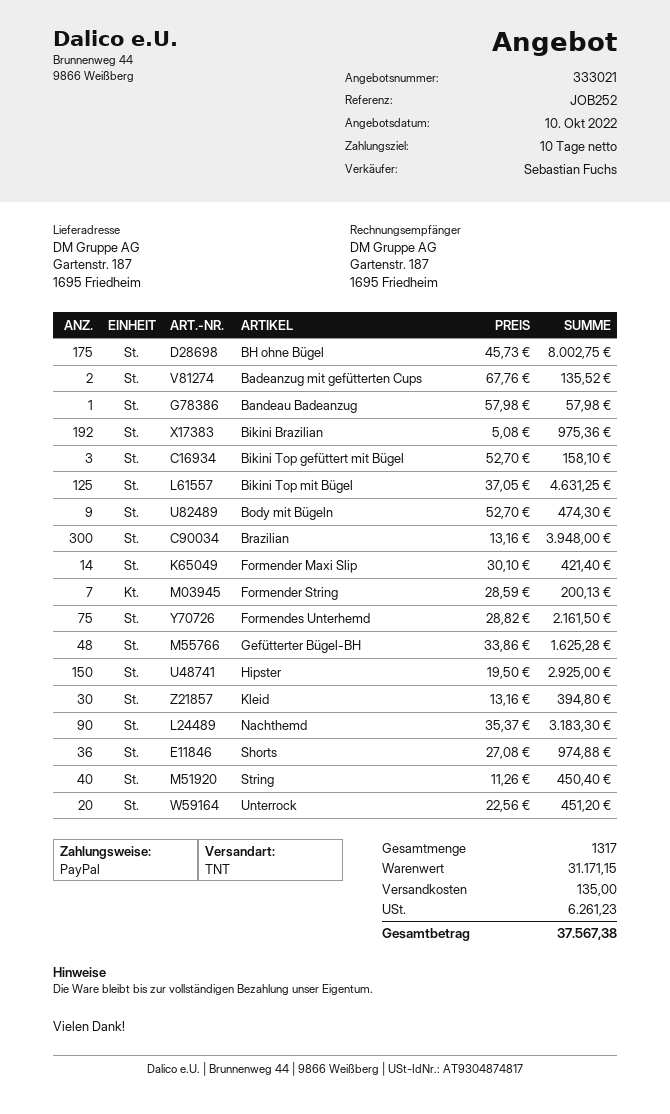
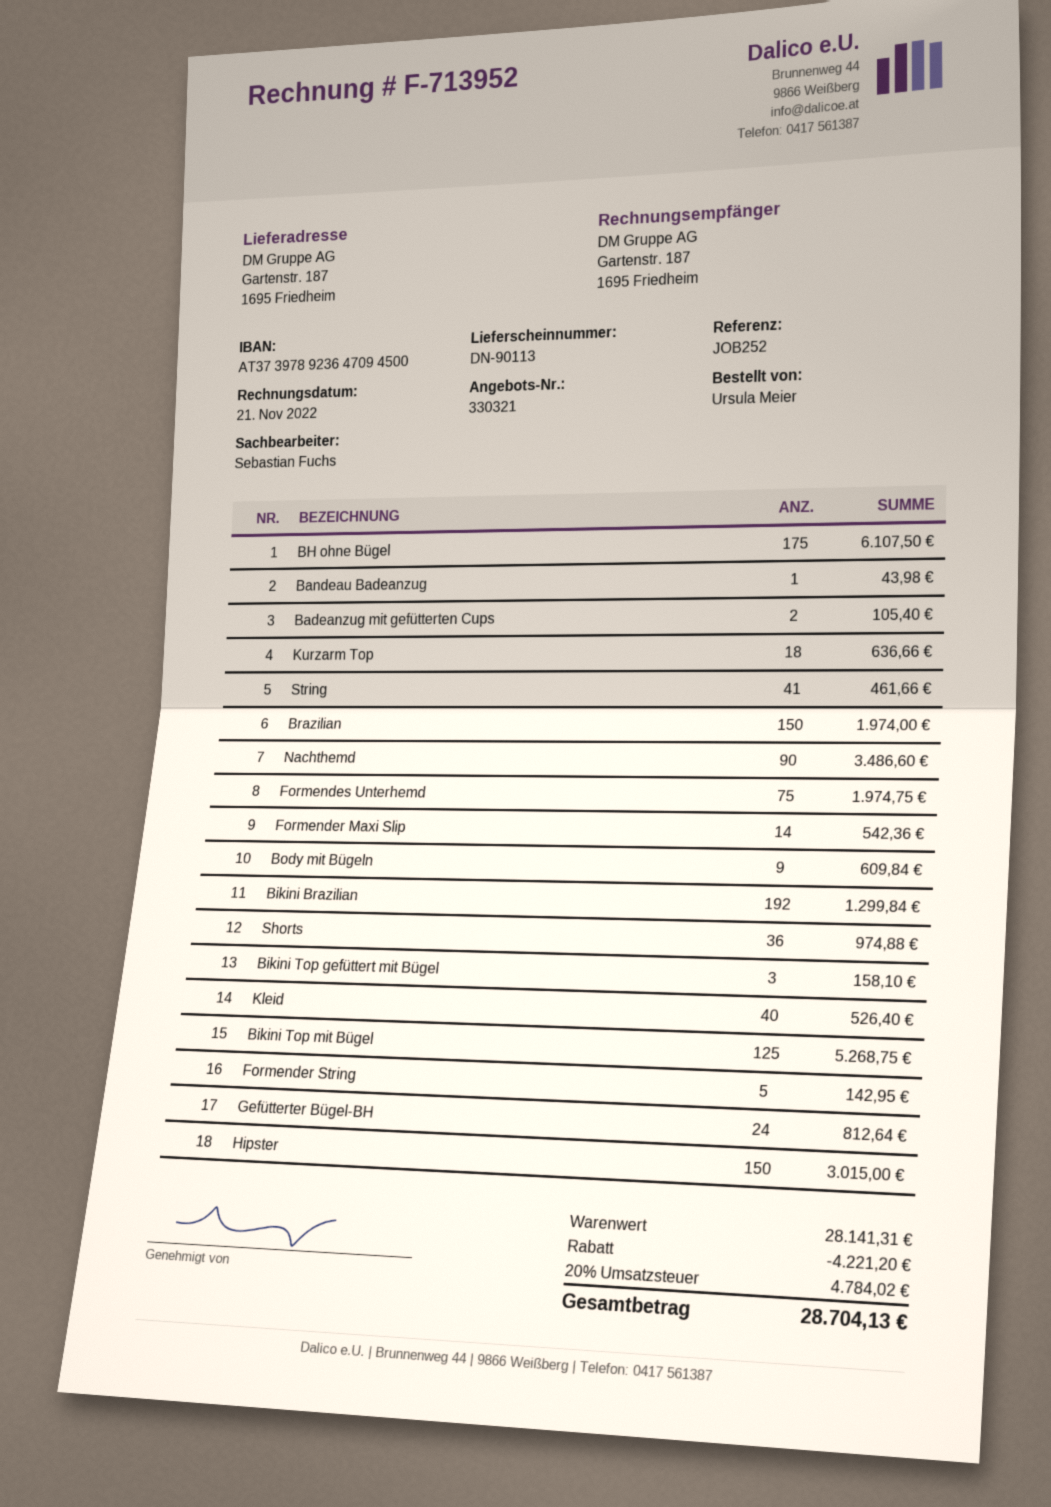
quote number: 333021 -> 330321
BH ohne Bügel: 175 for 8002.75 -> 175 for 6107.50
Badeanzug mit gefütterten Cups: 2 for 135.52 -> 2 for 105.40
Bandeau Badeanzug: 1 for 57.98 -> 1 for 43.98
Bikini Brazilian: 192 for 975.36 -> 192 for 1299.84
Bikini Top mit Bügel: 125 for 4631.25 -> 125 for 5268.75
Body mit Bügeln: 9 for 474.30 -> 9 for 609.84
Brazilian: 300 for 3948.00 -> 150 for 1974.00
Formender Maxi Slip: 14 for 421.40 -> 14 for 542.36
Formender String: 7 for 200.13 -> 5 for 142.95
Formendes Unterhemd: 75 for 2161.50 -> 75 for 1974.75
Gefütterter Bügel-BH: 48 for 1625.28 -> 24 for 812.64
Hipster: 150 for 2925.00 -> 150 for 3015.00
Kleid: 30 for 394.80 -> 40 for 526.40
Nachthemd: 90 for 3183.30 -> 90 for 3486.60
String: 40 for 450.40 -> 41 for 461.66
Unterrock: 20 for 451.20 -> none
Kurzarm Top: none -> 18 for 636.66
subtotal: 31171.15 -> 28141.31
discount: none -> 4221.20
shipping: 135.00 -> none
tax: 6261.23 -> 4784.02
total: 37567.38 -> 28704.13

